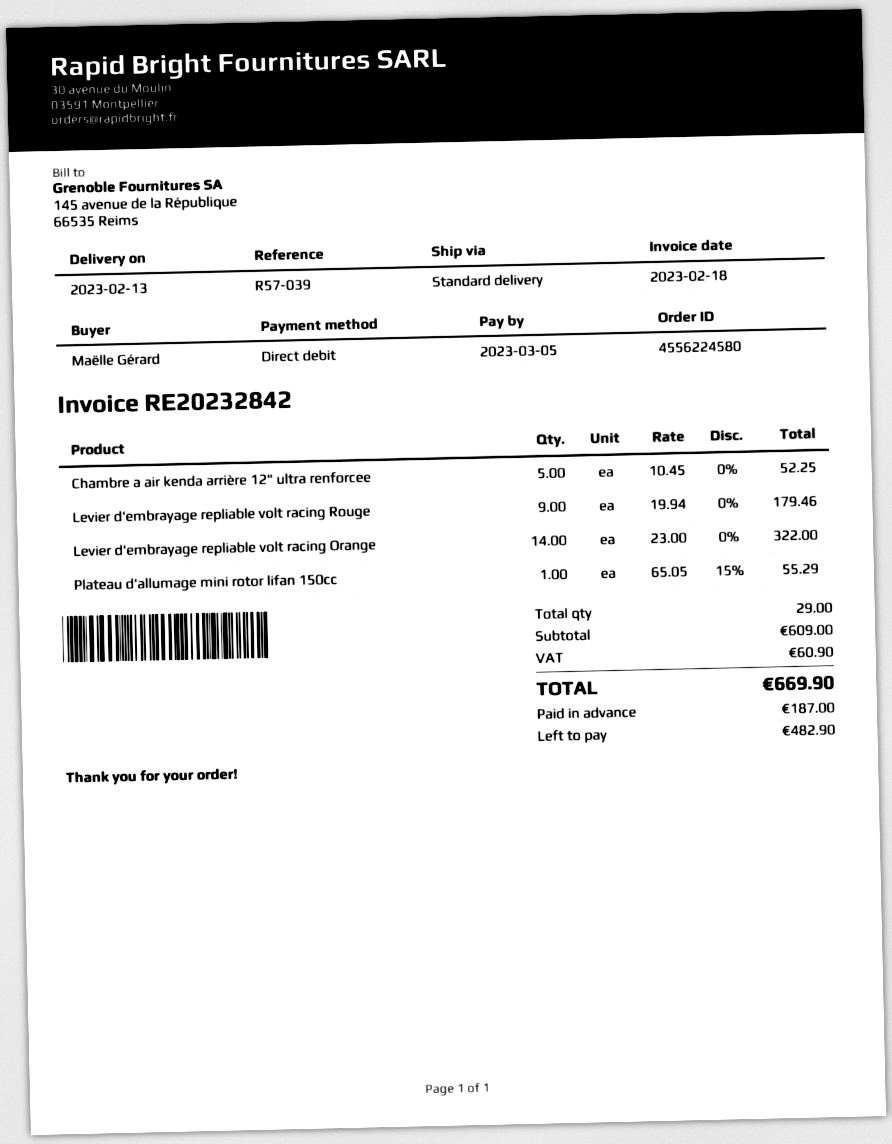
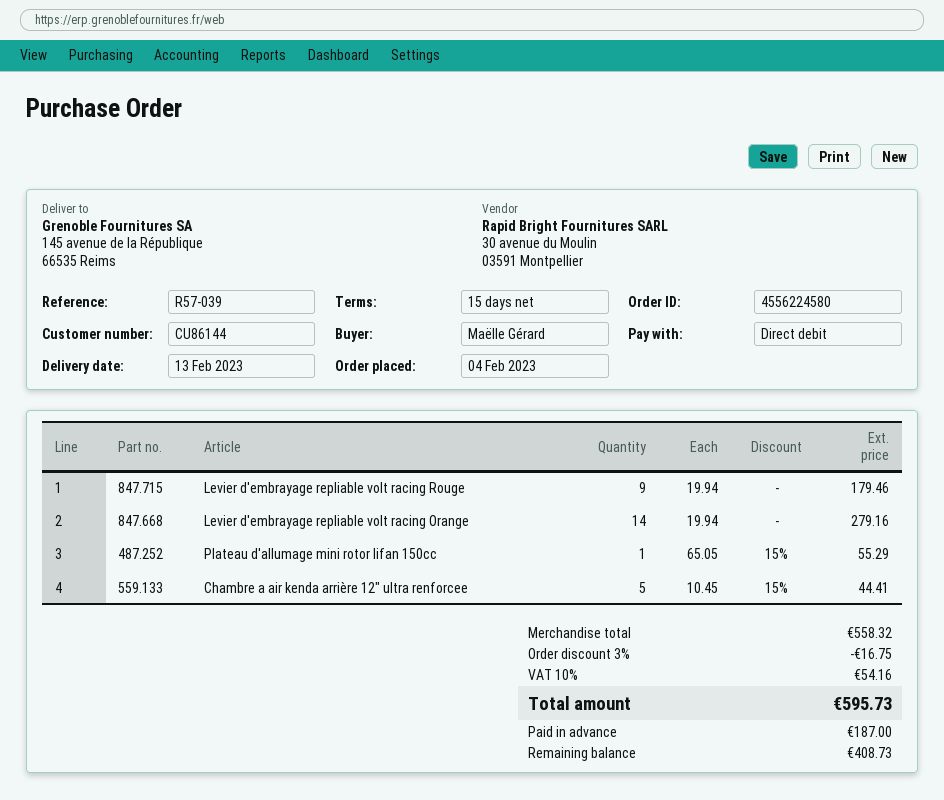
Chambre a air kenda arrière 12" ultra renforcee: 5 x 10.45 = 52.25 -> 5 x 10.45 - 15% = 44.41
Levier d'embrayage repliable volt racing Orange: 14 x 23.00 = 322.00 -> 14 x 19.94 = 279.16
subtotal: 609.00 -> 558.32
discount: none -> 3% = 16.75
tax: 60.90 -> 54.16
total: 669.90 -> 595.73
balance: 482.90 -> 408.73

